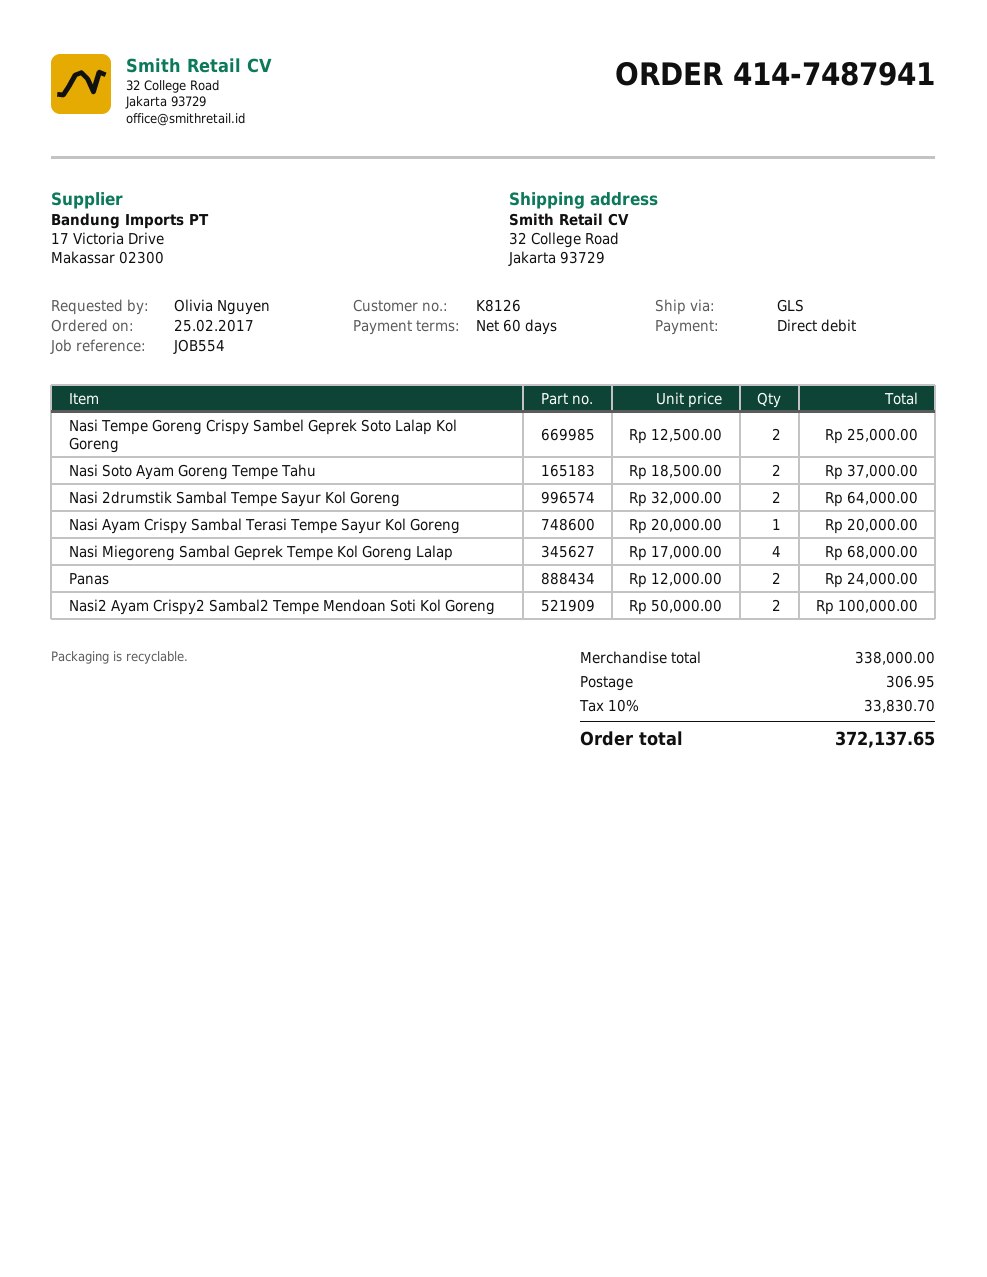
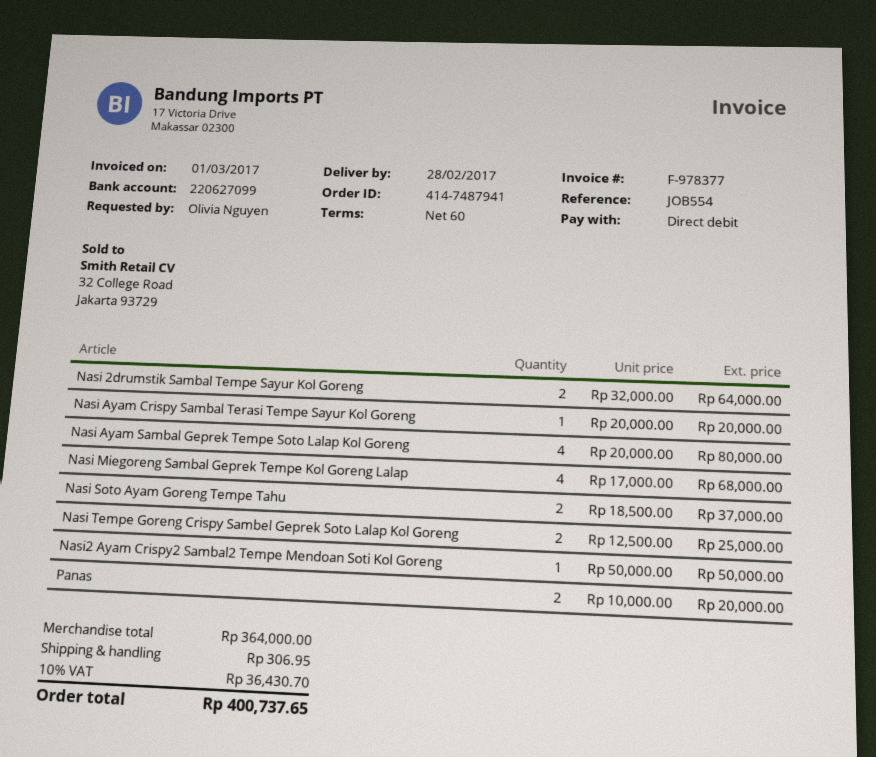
Panas: 2 x 12000.00 = 24000.00 -> 2 x 10000.00 = 20000.00
Nasi2 Ayam Crispy2 Sambal2 Tempe Mendoan Soti Kol Goreng: 2 x 50000.00 = 100000.00 -> 1 x 50000.00 = 50000.00
Nasi Ayam Sambal Geprek Tempe Soto Lalap Kol Goreng: none -> 4 x 20000.00 = 80000.00
subtotal: 338000.00 -> 364000.00
tax: 10% = 33830.70 -> 10% = 36430.70
total: 372137.65 -> 400737.65

